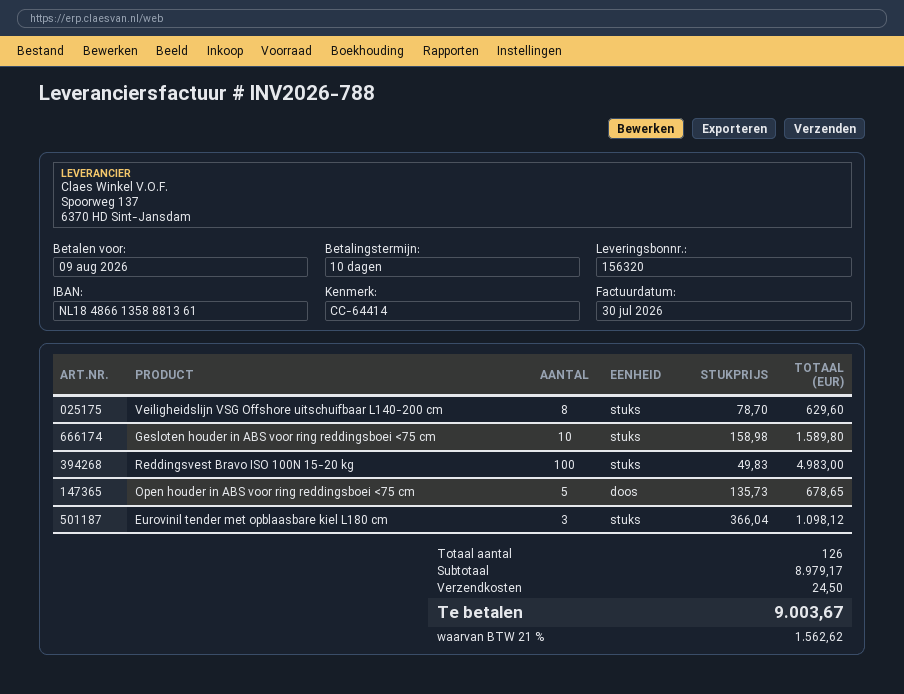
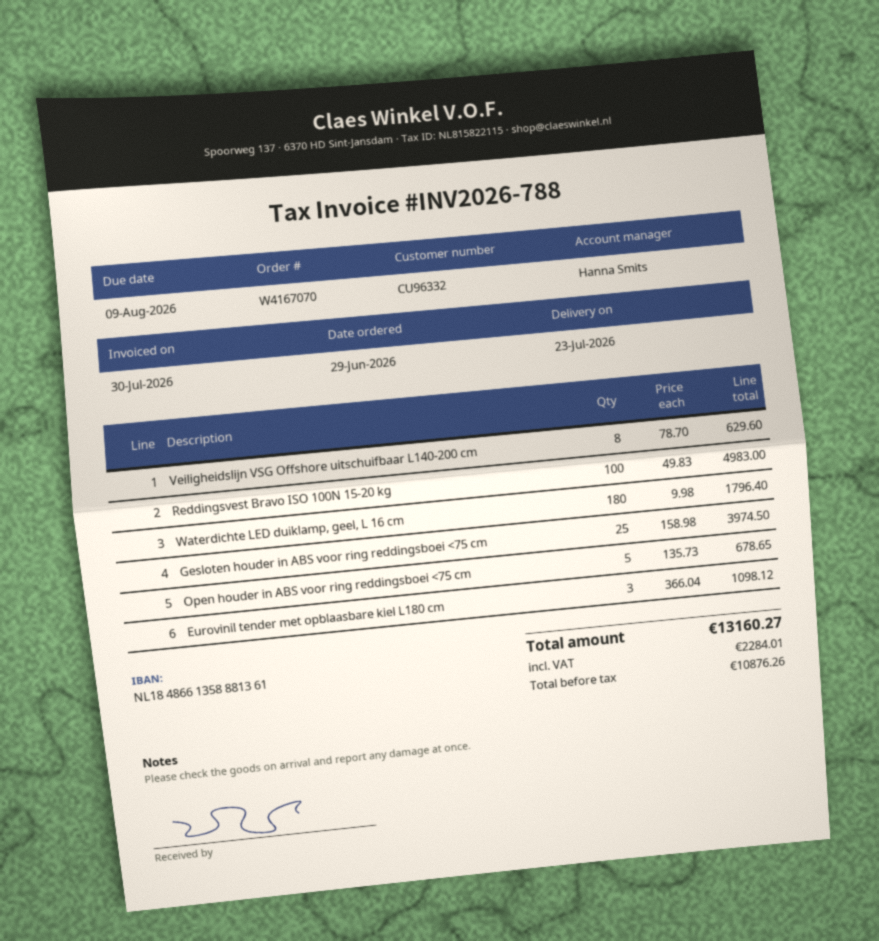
Gesloten houder in ABS voor ring reddingsboei <75 cm: 10 x 158.98 = 1589.80 -> 25 x 158.98 = 3974.50
Waterdichte LED duiklamp, geel, L 16 cm: none -> 180 x 9.98 = 1796.40
shipping: 24.50 -> none
tax: 1562.62 -> 2284.01
total: 9003.67 -> 13160.27

